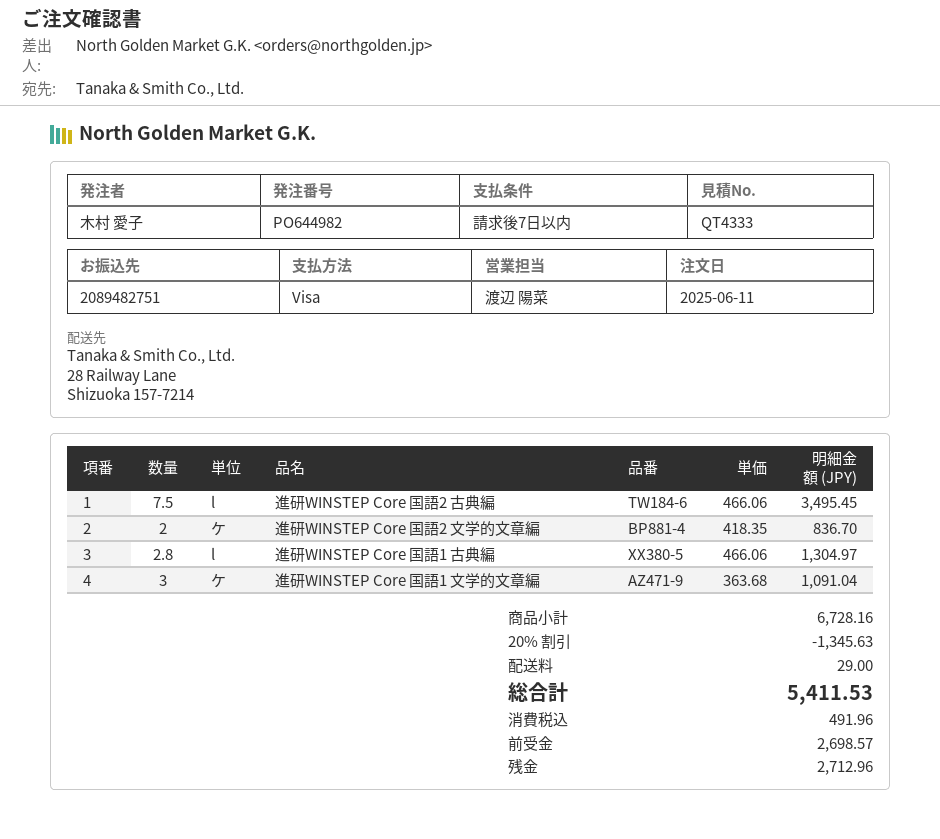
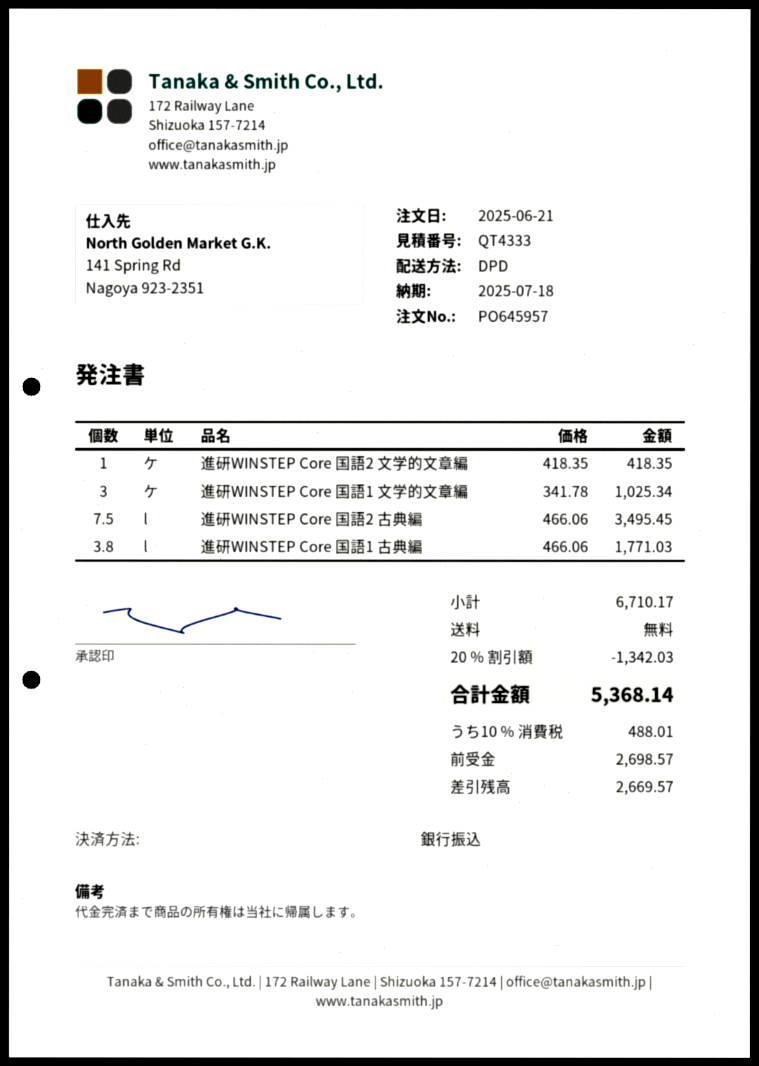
order number: PO644982 -> PO645957
order date: 2025-06-11 -> 2025-06-21
payment method: Visa -> bank transfer
進研WINSTEP Core 国語2 文学的文章編: 2 x 418.35 = 836.70 -> 1 x 418.35 = 418.35
進研WINSTEP Core 国語1 古典編: 2.8 x 466.06 = 1304.97 -> 3.8 x 466.06 = 1771.03
進研WINSTEP Core 国語1 文学的文章編: 3 x 363.68 = 1091.04 -> 3 x 341.78 = 1025.34
subtotal: 6728.16 -> 6710.17
discount: 20% = 1345.63 -> 20% = 1342.03
shipping: 29.00 -> 0.00
tax: 491.96 -> 488.01
total: 5411.53 -> 5368.14
balance: 2712.96 -> 2669.57

